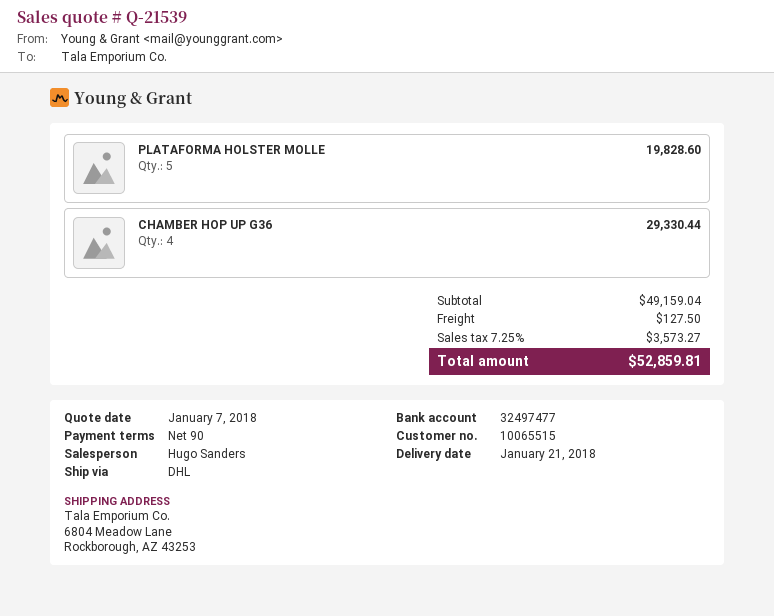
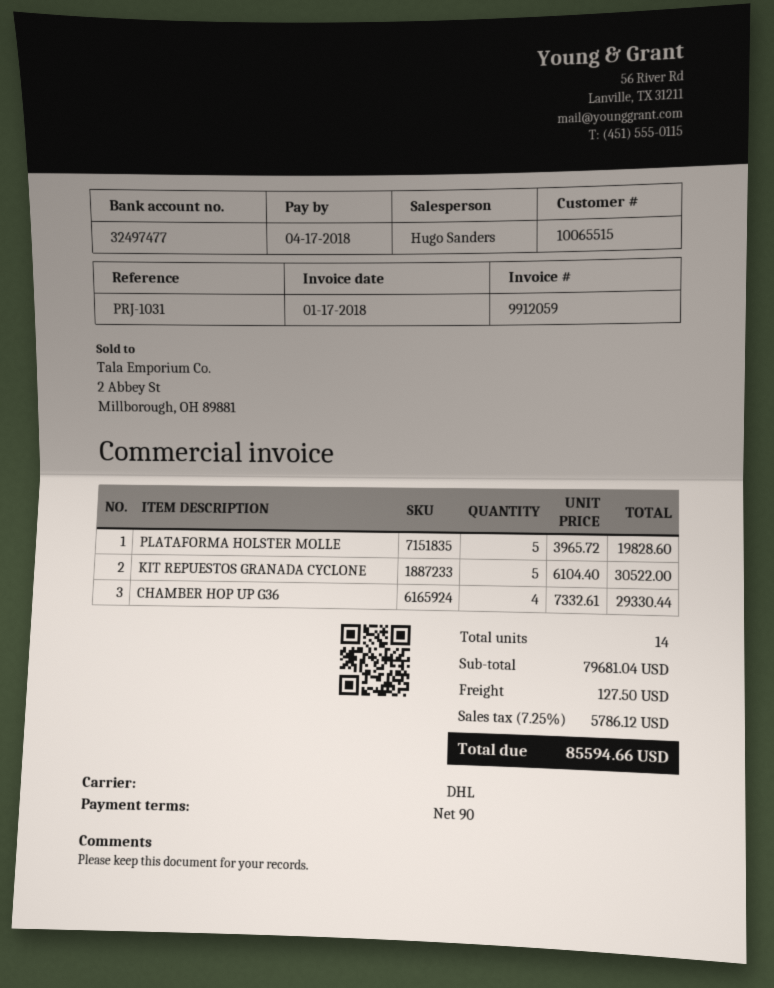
KIT REPUESTOS GRANADA CYCLONE: none -> 5 for 30522.00
subtotal: 49159.04 -> 79681.04
tax: 7.25% = 3573.27 -> 7.25% = 5786.12
total: 52859.81 -> 85594.66

